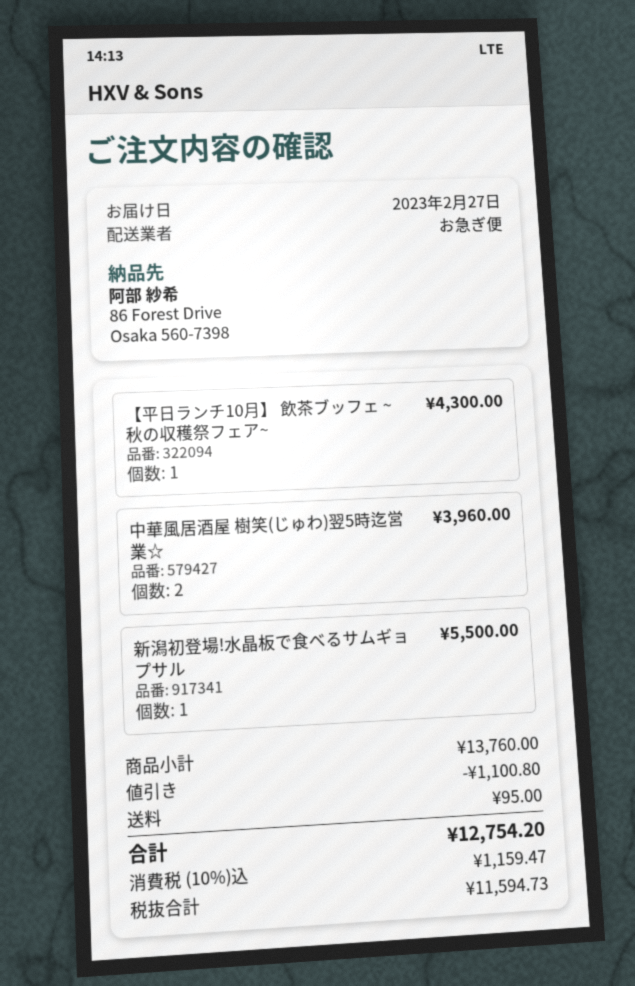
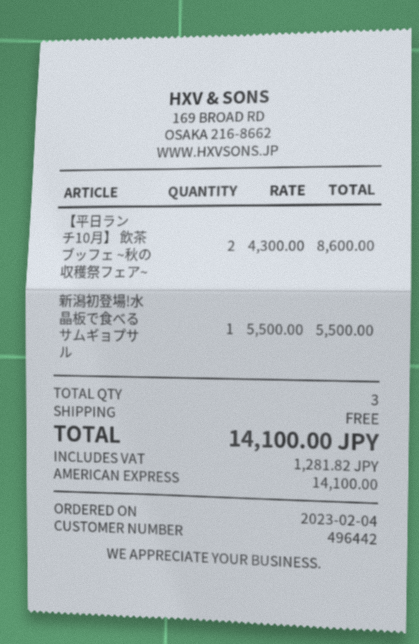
【平日ランチ10月】 飲茶ブッフェ ~秋の収穫祭フェア~: 1 for 4300.00 -> 2 for 8600.00
中華風居酒屋 樹笑(じゅわ)翌5時迄営業☆: 2 for 3960.00 -> none
discount: 1100.80 -> none
shipping: 95.00 -> 0.00
tax: 1159.47 -> 1281.82
total: 12754.20 -> 14100.00

